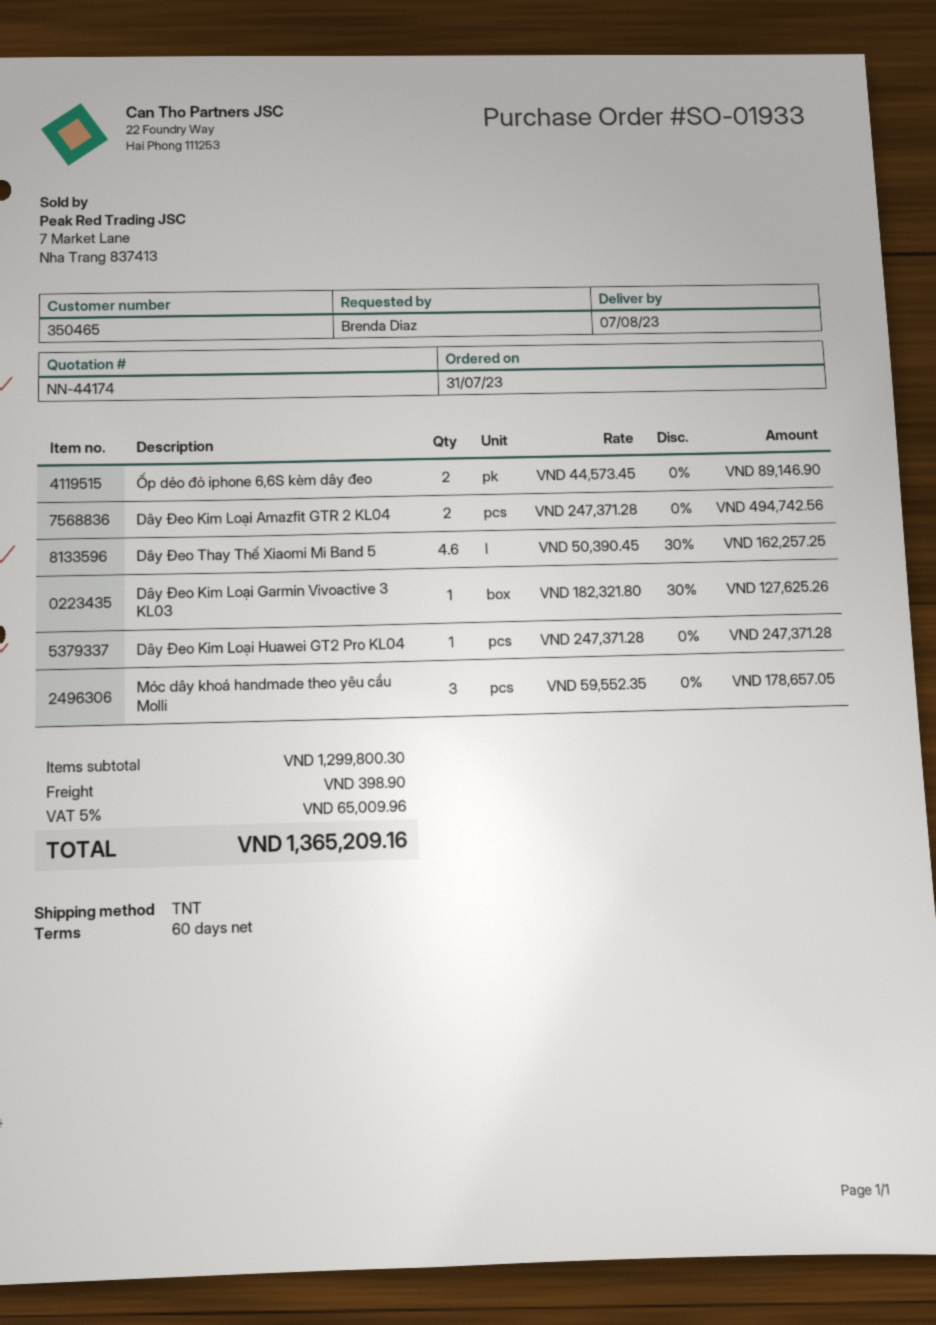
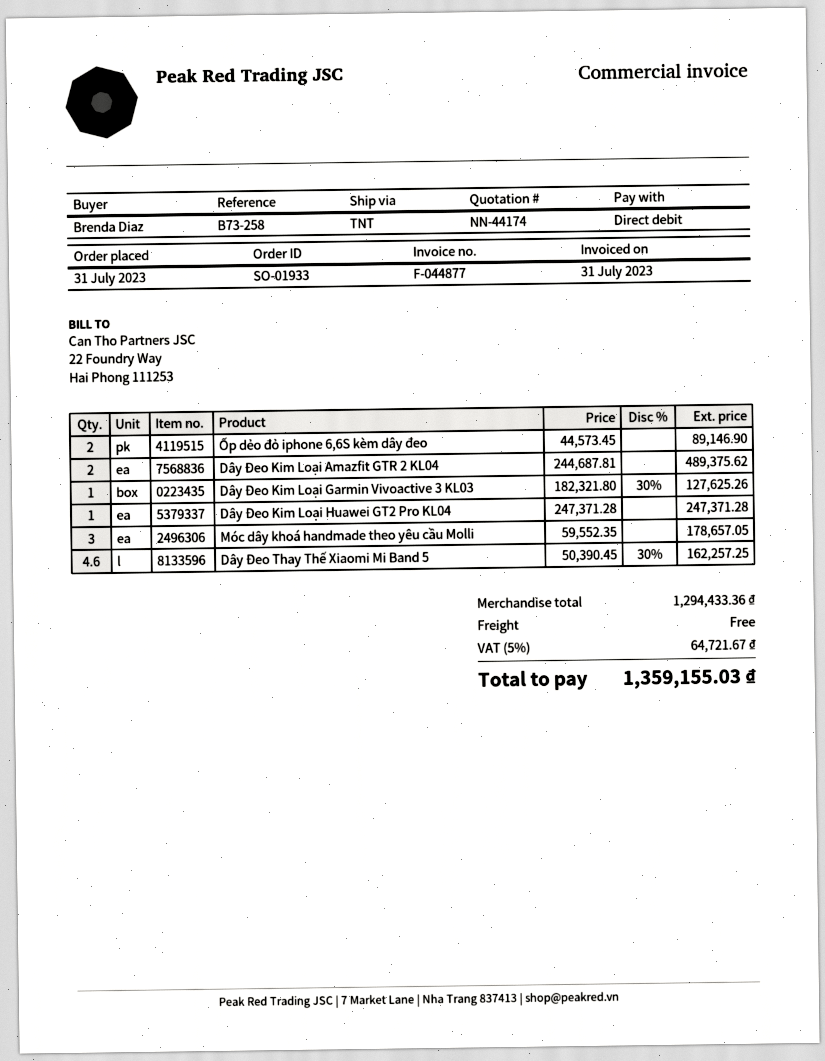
Dây Đeo Kim Loại Amazfit GTR 2 KL04: 2 x 247371.28 = 494742.56 -> 2 x 244687.81 = 489375.62
subtotal: 1299800.30 -> 1294433.36
shipping: 398.90 -> 0.00
tax: 5% = 65009.96 -> 5% = 64721.67
total: 1365209.16 -> 1359155.03

